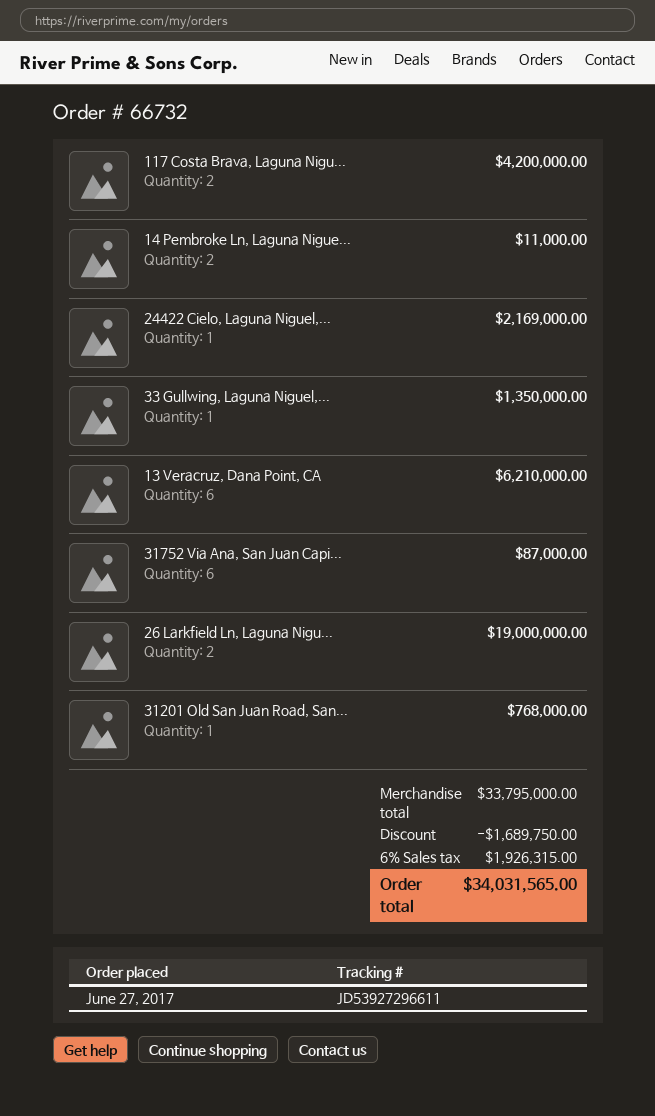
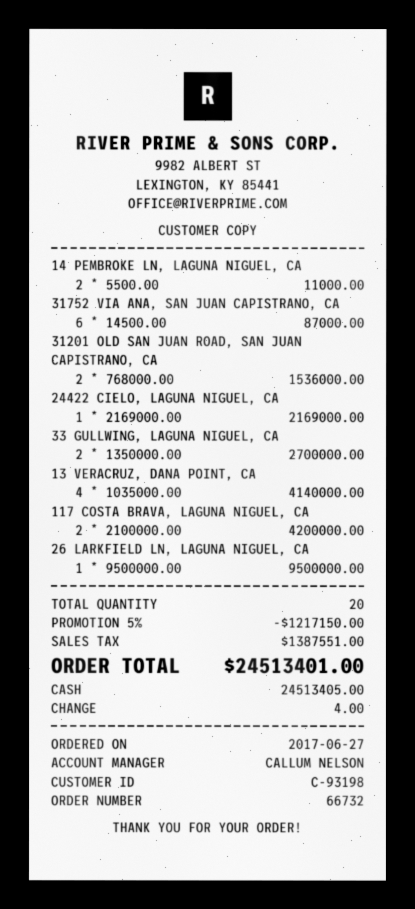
33 Gullwing, Laguna Niguel,...: 1 for 1350000.00 -> 2 for 2700000.00
13 Veracruz, Dana Point, CA: 6 for 6210000.00 -> 4 for 4140000.00
26 Larkfield Ln, Laguna Nigu...: 2 for 19000000.00 -> 1 for 9500000.00
31201 Old San Juan Road, San...: 1 for 768000.00 -> 2 for 1536000.00
discount: 1689750.00 -> 1217150.00
tax: 1926315.00 -> 1387551.00
total: 34031565.00 -> 24513401.00

